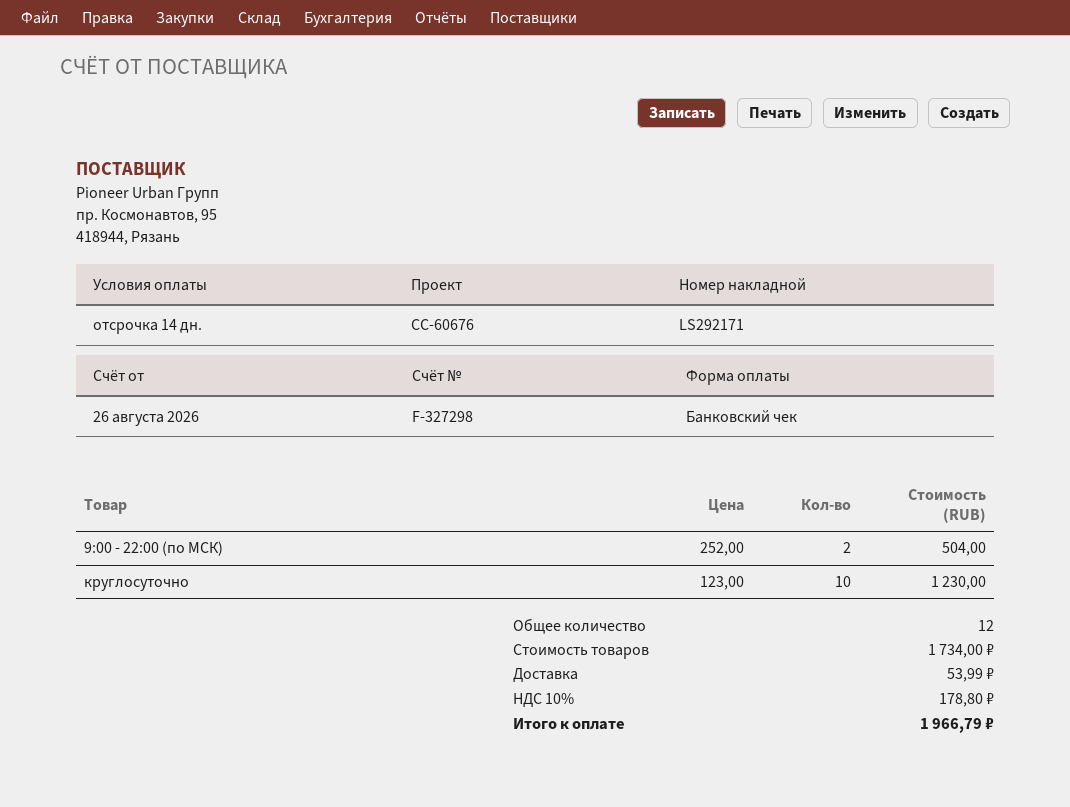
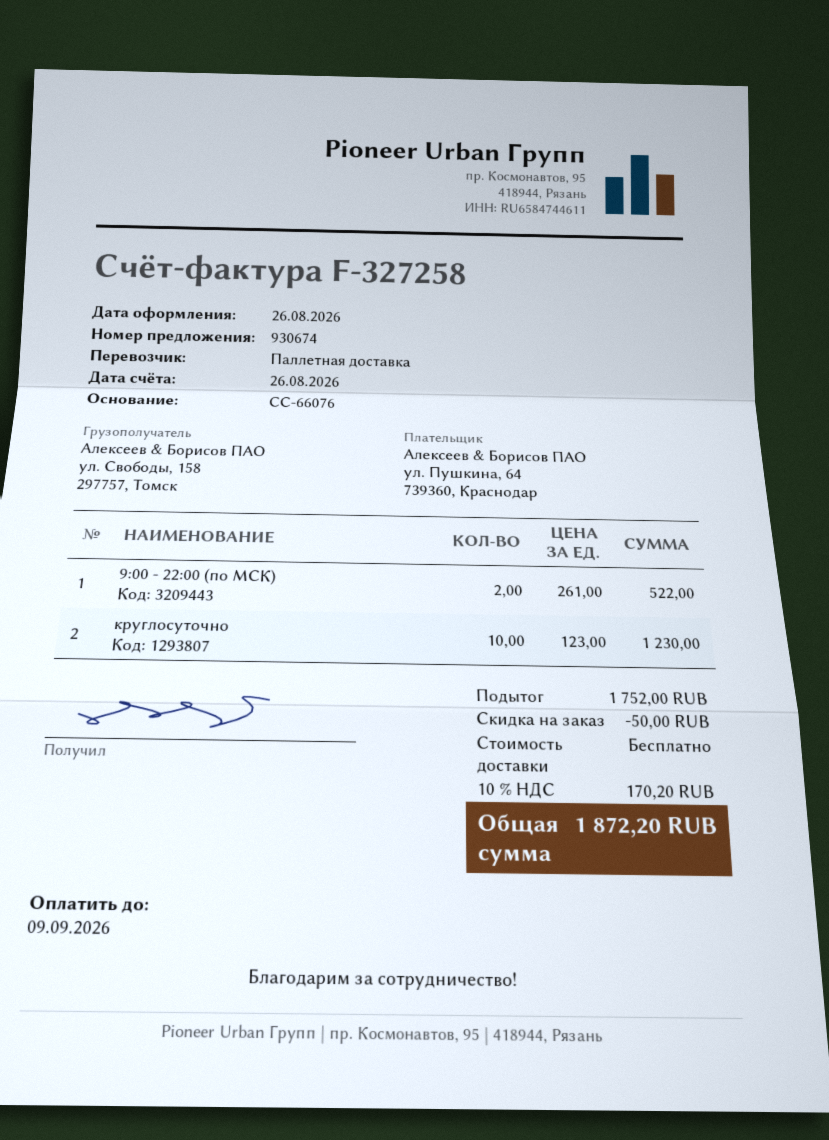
invoice number: F-327298 -> F-327258
reference: CC-60676 -> CC-66076
9:00 - 22:00 (по МСК): 2 x 252.00 = 504.00 -> 2 x 261.00 = 522.00
subtotal: 1734.00 -> 1752.00
discount: none -> 50.00
shipping: 53.99 -> 0.00
tax: 10% = 178.80 -> 10% = 170.20
total: 1966.79 -> 1872.20

